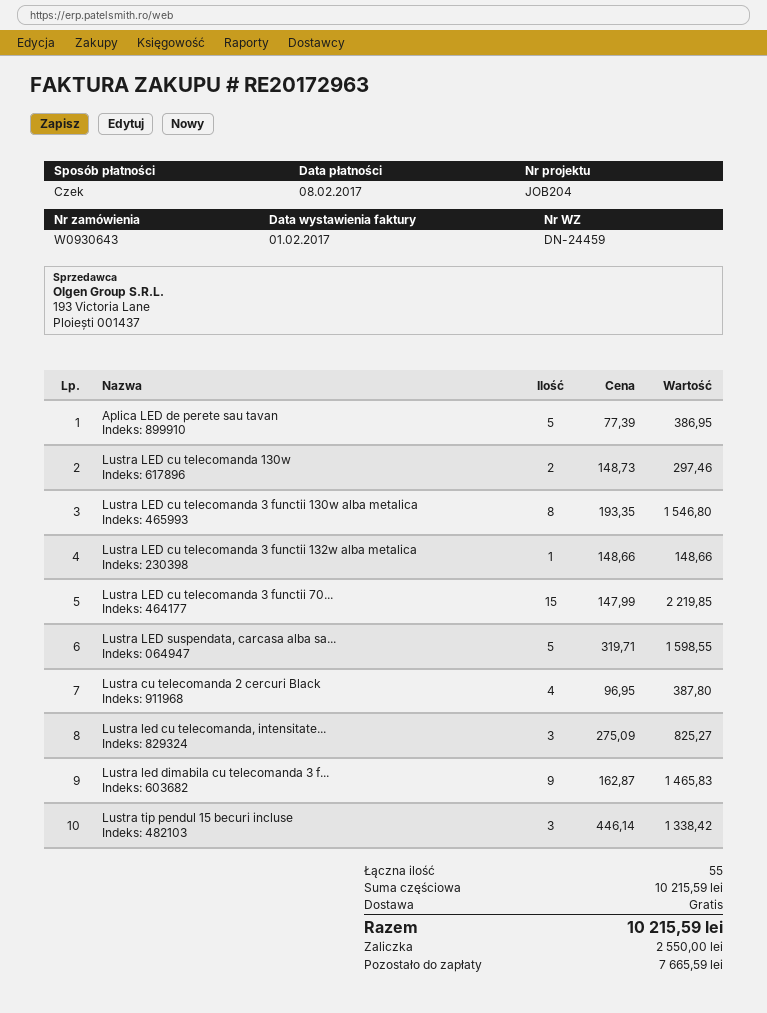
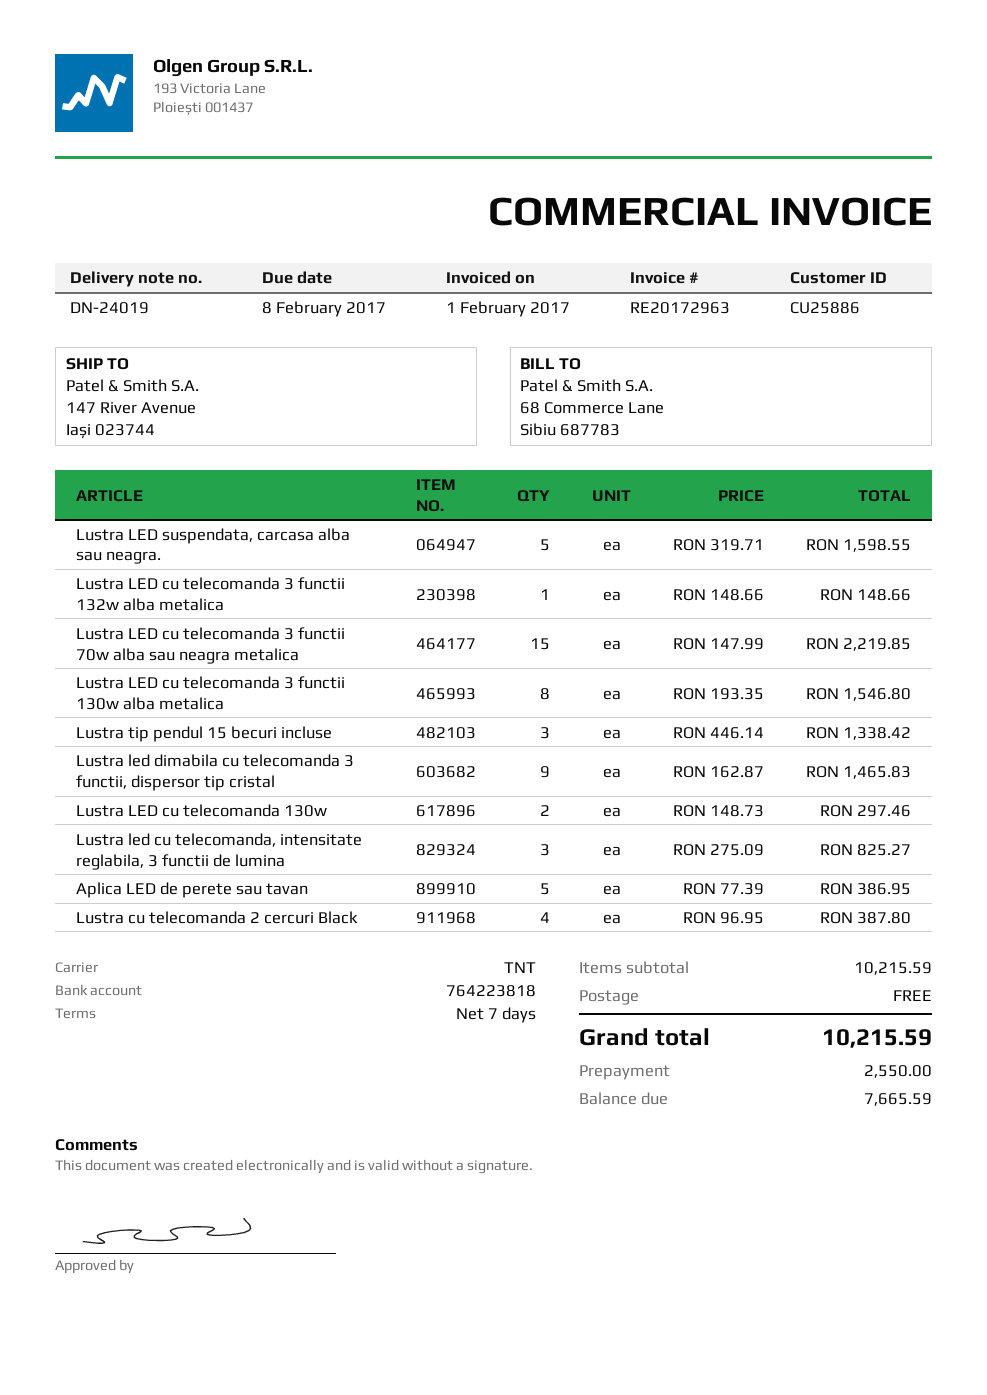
delivery note number: DN-24459 -> DN-24019

